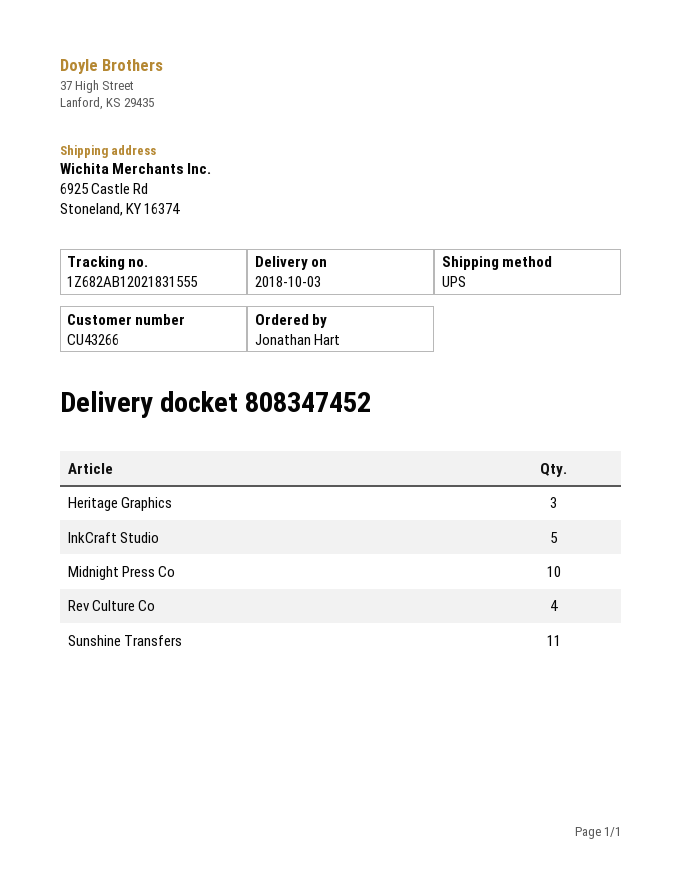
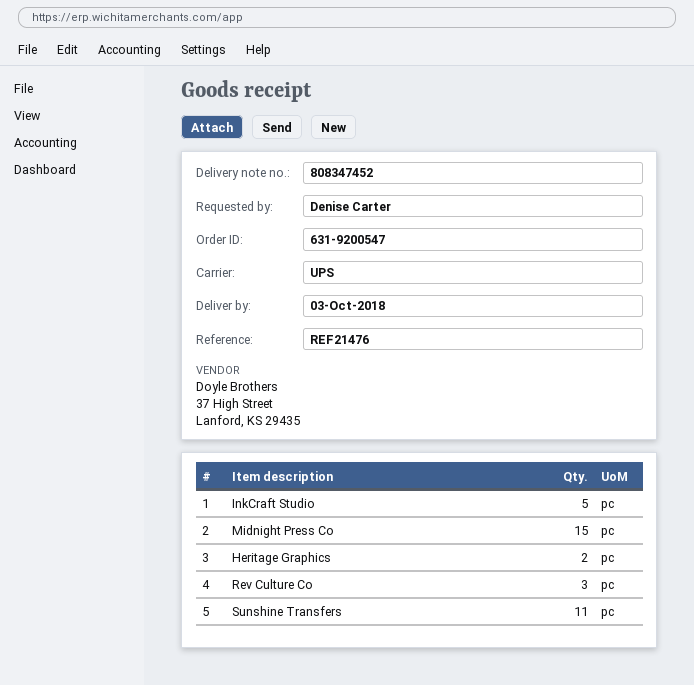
ordered by: Jonathan Hart -> Denise Carter
Heritage Graphics: 3 -> 2
Midnight Press Co: 10 -> 15
Rev Culture Co: 4 -> 3

